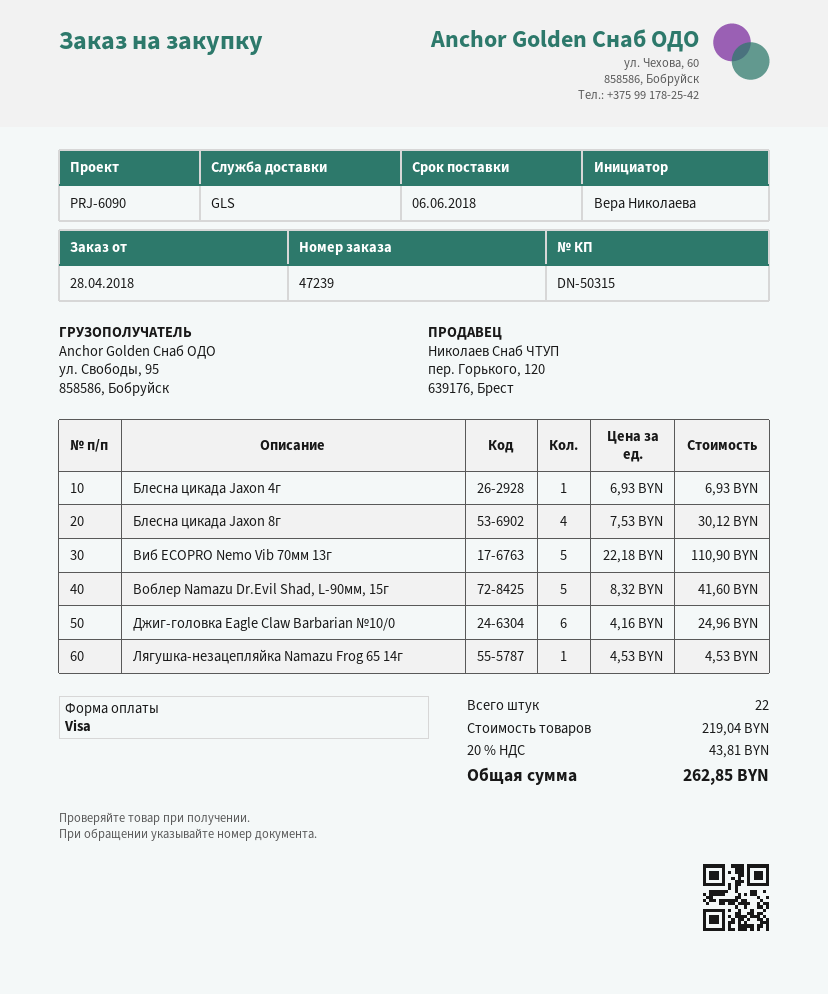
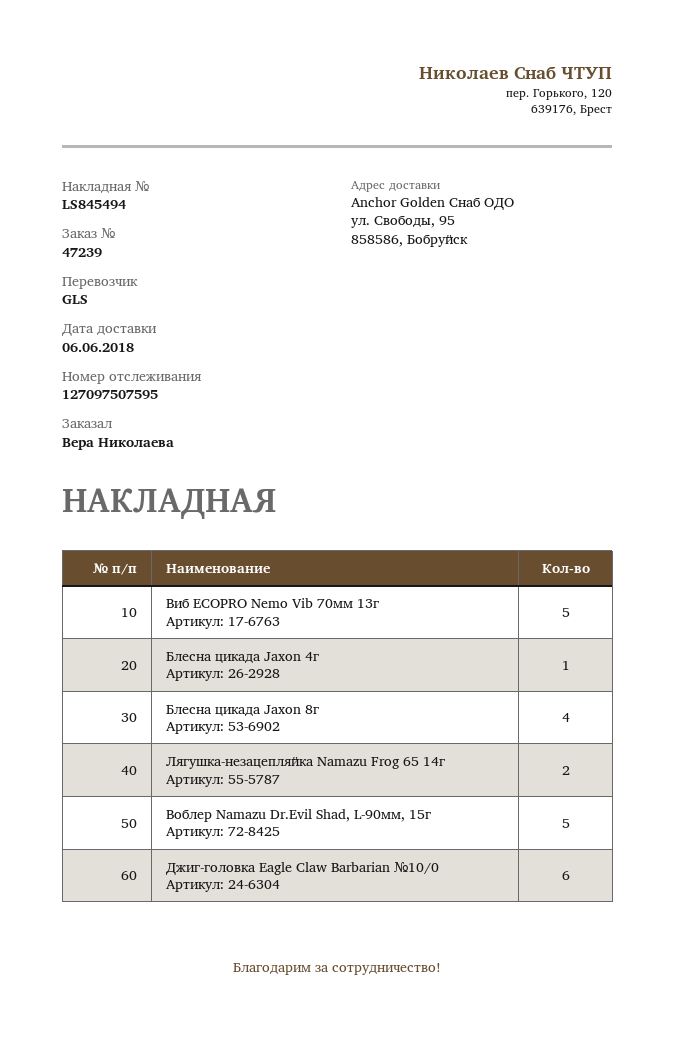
Лягушка-незацепляйка Namazu Frog 65 14г: 1 -> 2

